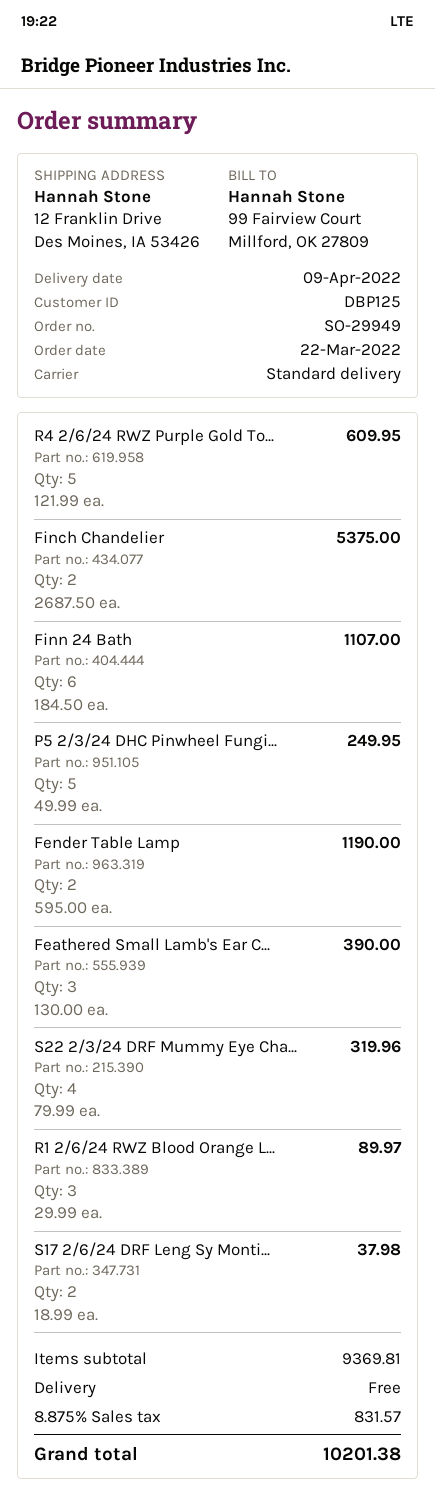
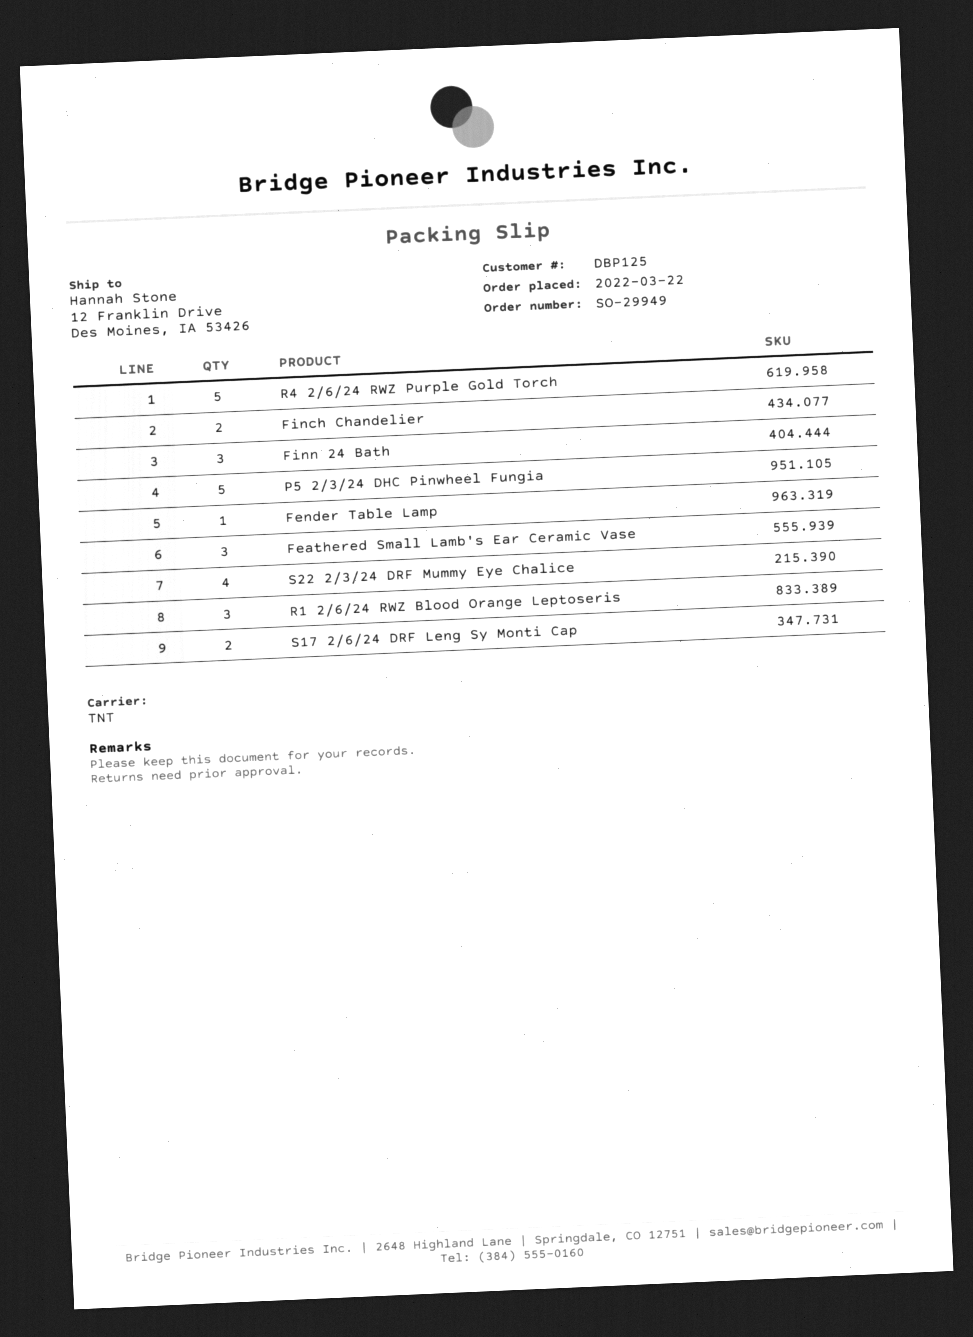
shipping method: standard -> TNT
Finn 24 Bath: 6 -> 3
Fender Table Lamp: 2 -> 1

